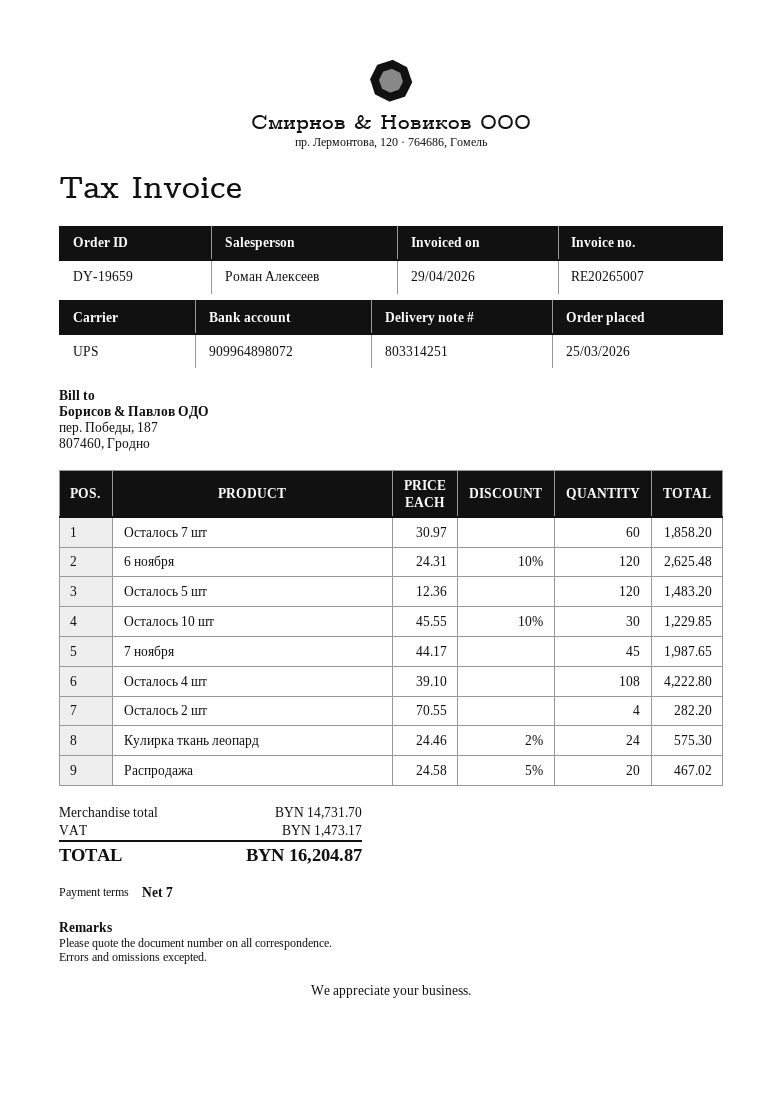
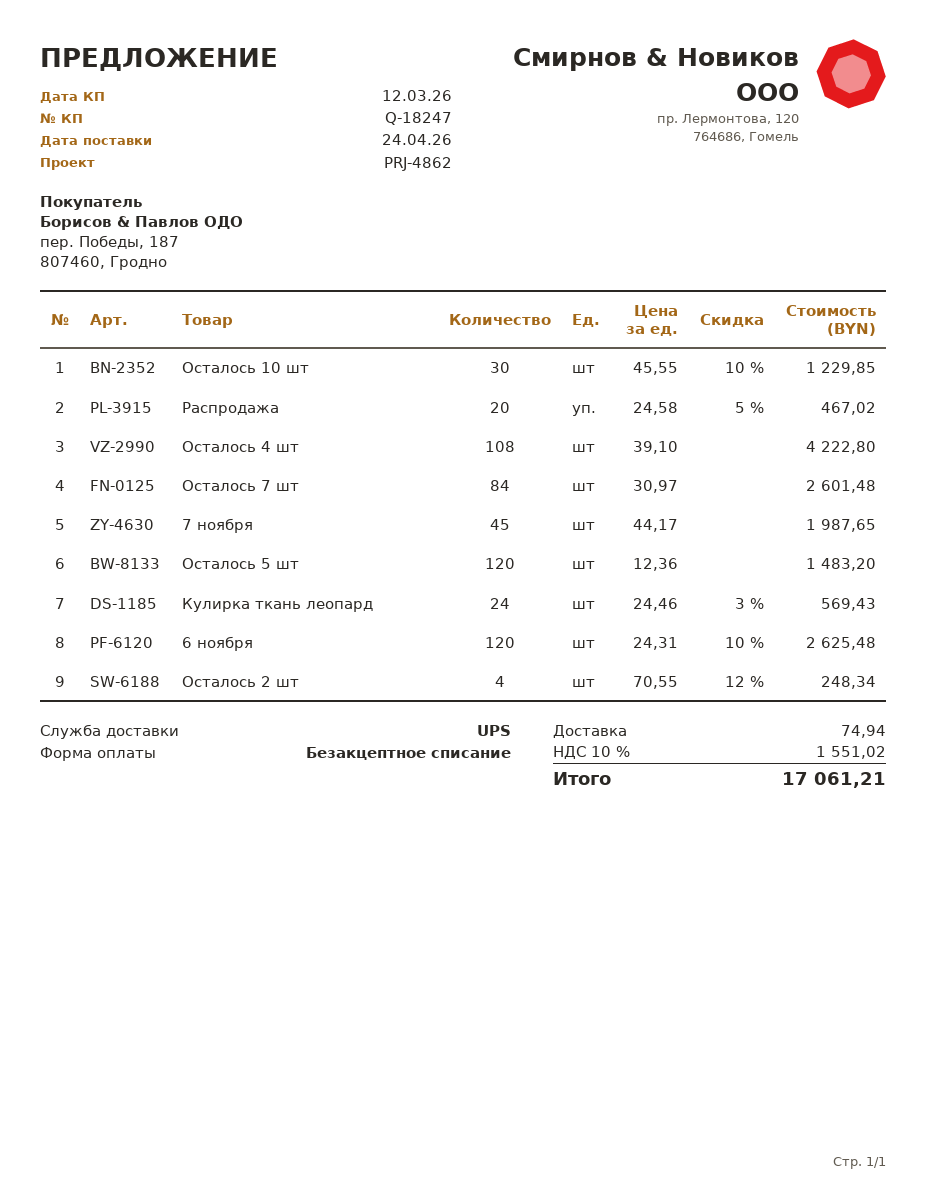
Осталось 7 шт: 60 x 30.97 = 1858.20 -> 84 x 30.97 = 2601.48
Осталось 2 шт: 4 x 70.55 = 282.20 -> 4 x 70.55 - 12% = 248.34
Кулирка ткань леопард: 24 x 24.46 - 2% = 575.30 -> 24 x 24.46 - 3% = 569.43
shipping: none -> 74.94
tax: 1473.17 -> 1551.02
total: 16204.87 -> 17061.21

